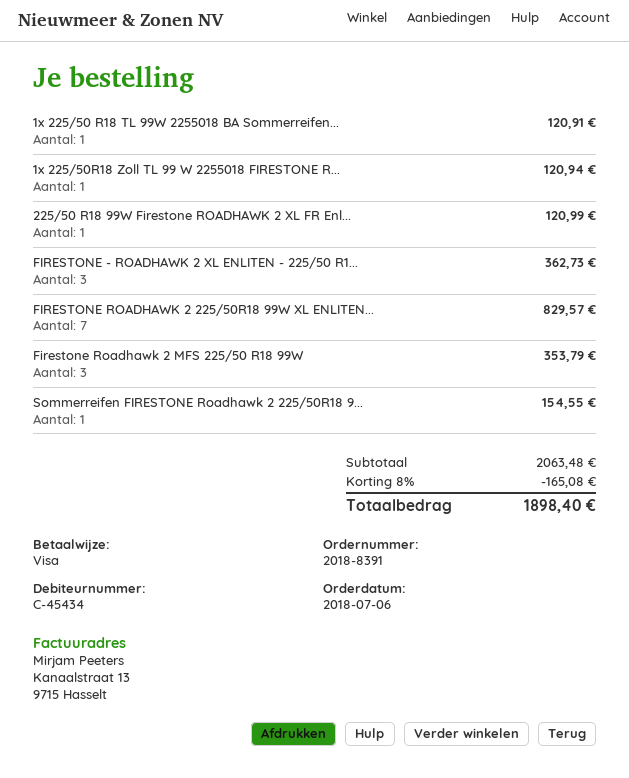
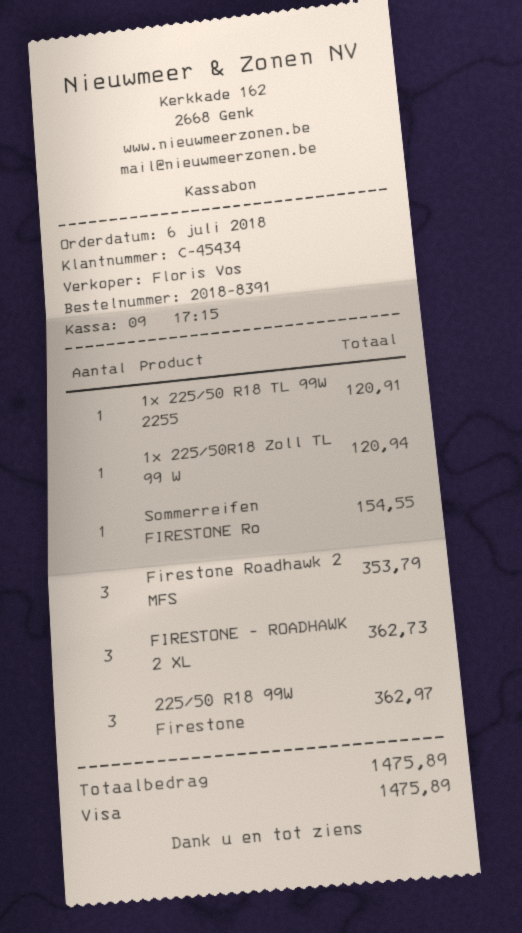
225/50 R18 99W Firestone ROADHAWK 2 XL FR Enl...: 1 for 120.99 -> 3 for 362.97
FIRESTONE ROADHAWK 2 225/50R18 99W XL ENLITEN...: 7 for 829.57 -> none
discount: 8% = 165.08 -> none
total: 1898.40 -> 1475.89

